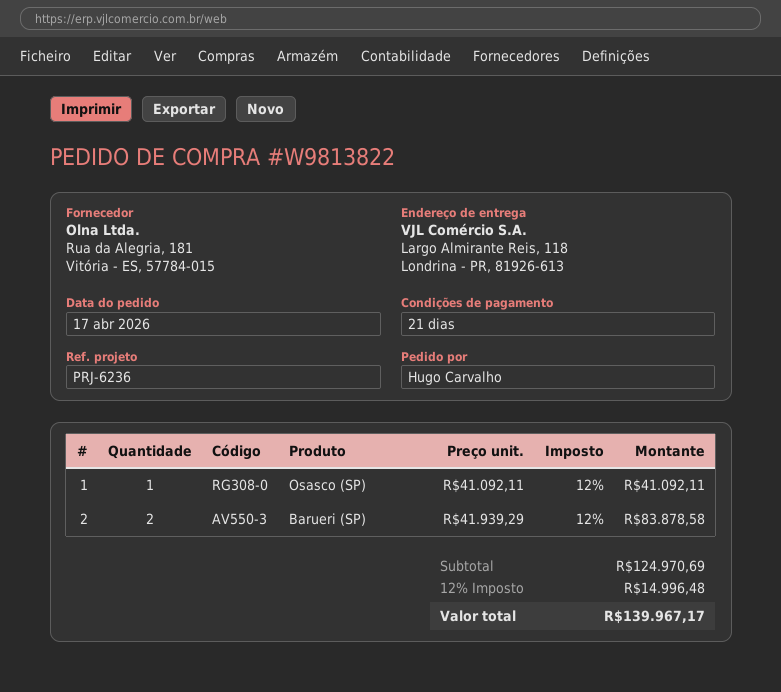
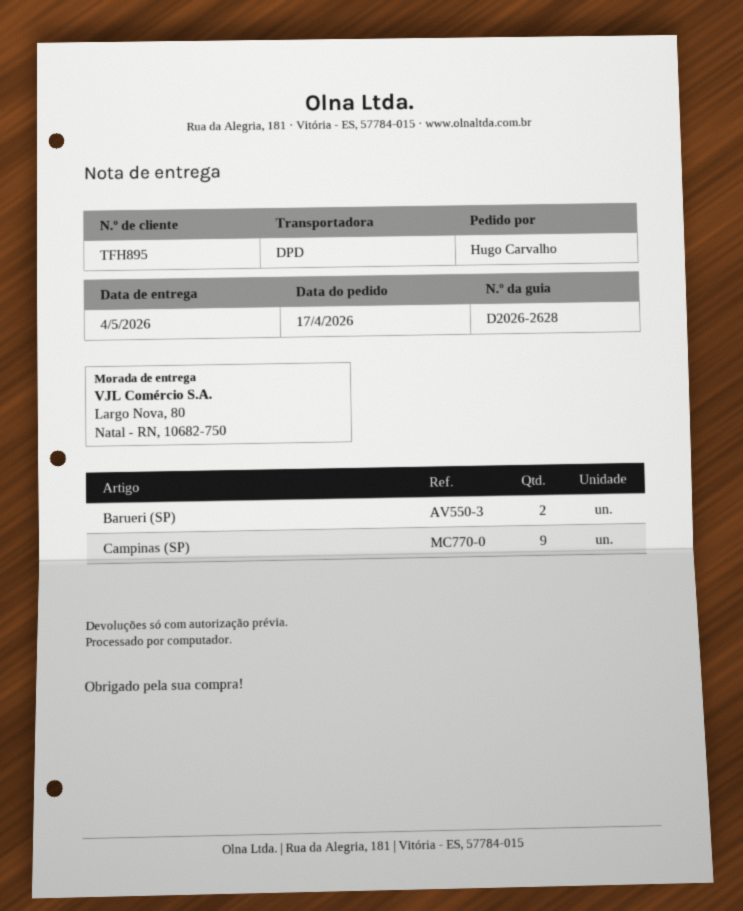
ship to: Largo Almirante Reis, 118, Londrina - PR, 81926-613 -> Largo Nova, 80, Natal - RN, 10682-750
Osasco (SP): 1 -> none
Campinas (SP): none -> 9

